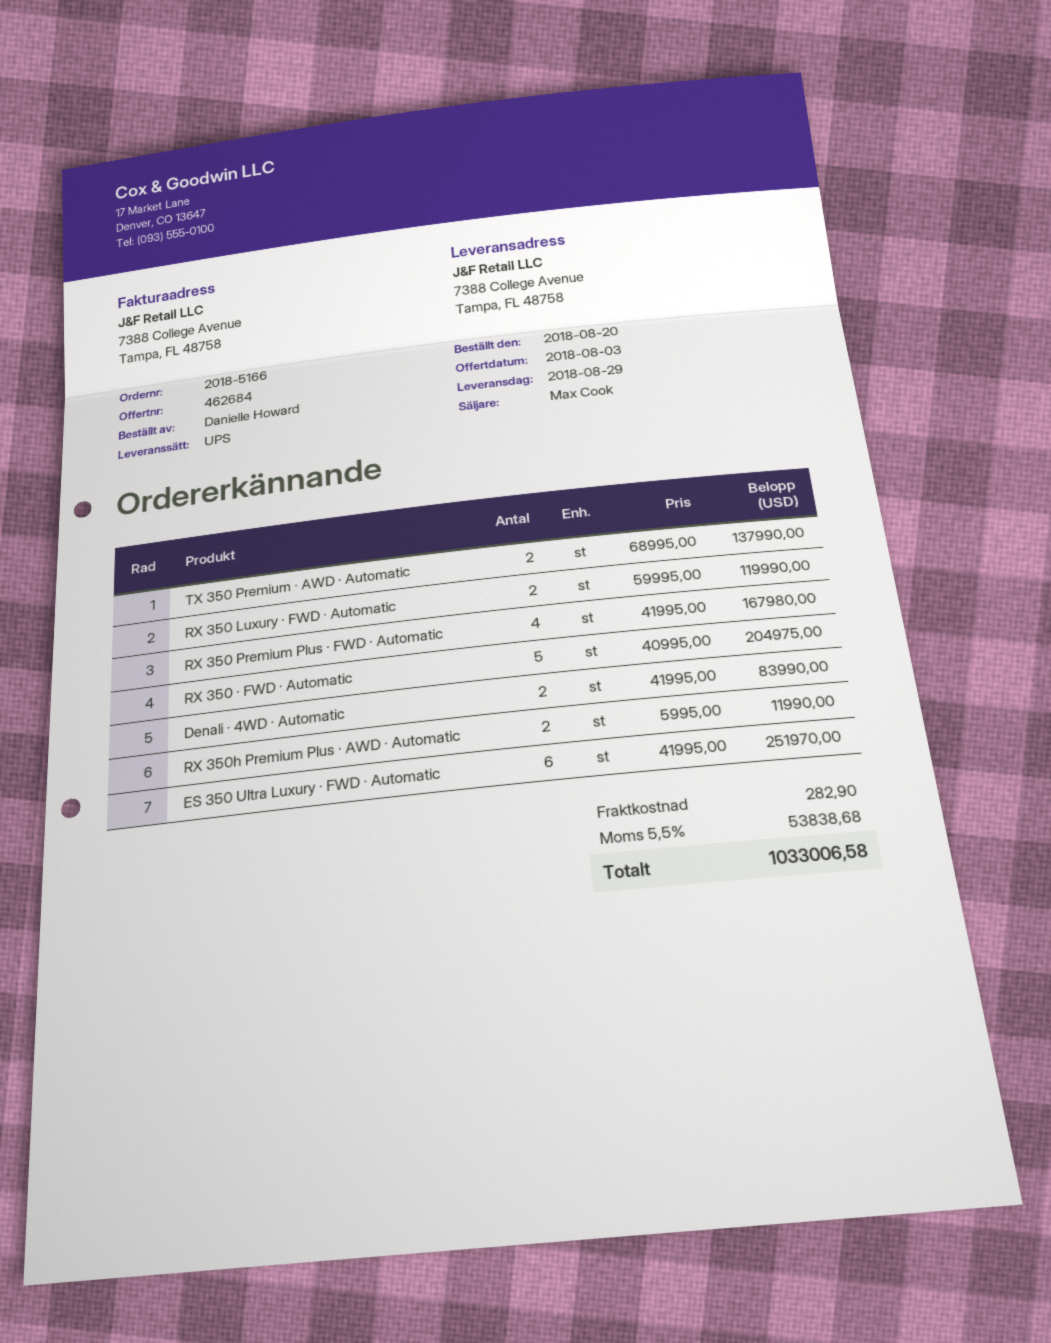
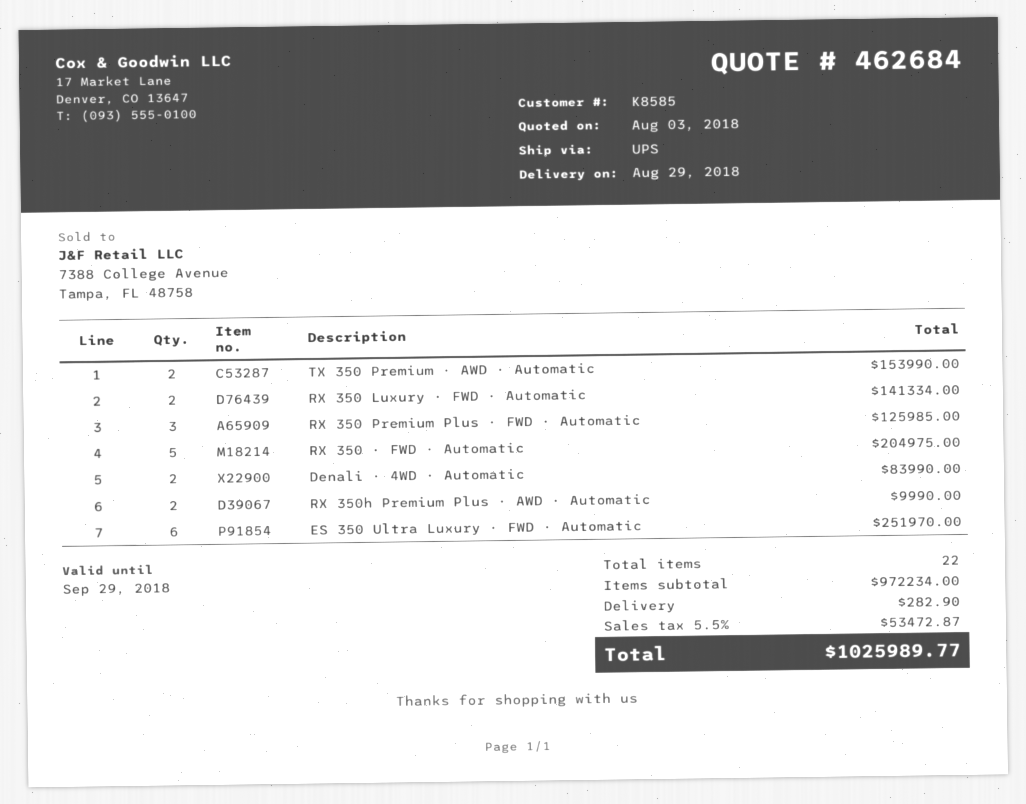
TX 350 Premium · AWD · Automatic: 2 for 137990.00 -> 2 for 153990.00
RX 350 Luxury · FWD · Automatic: 2 for 119990.00 -> 2 for 141334.00
RX 350 Premium Plus · FWD · Automatic: 4 for 167980.00 -> 3 for 125985.00
RX 350h Premium Plus · AWD · Automatic: 2 for 11990.00 -> 2 for 9990.00
tax: 5.5% = 53838.68 -> 5.5% = 53472.87
total: 1033006.58 -> 1025989.77

